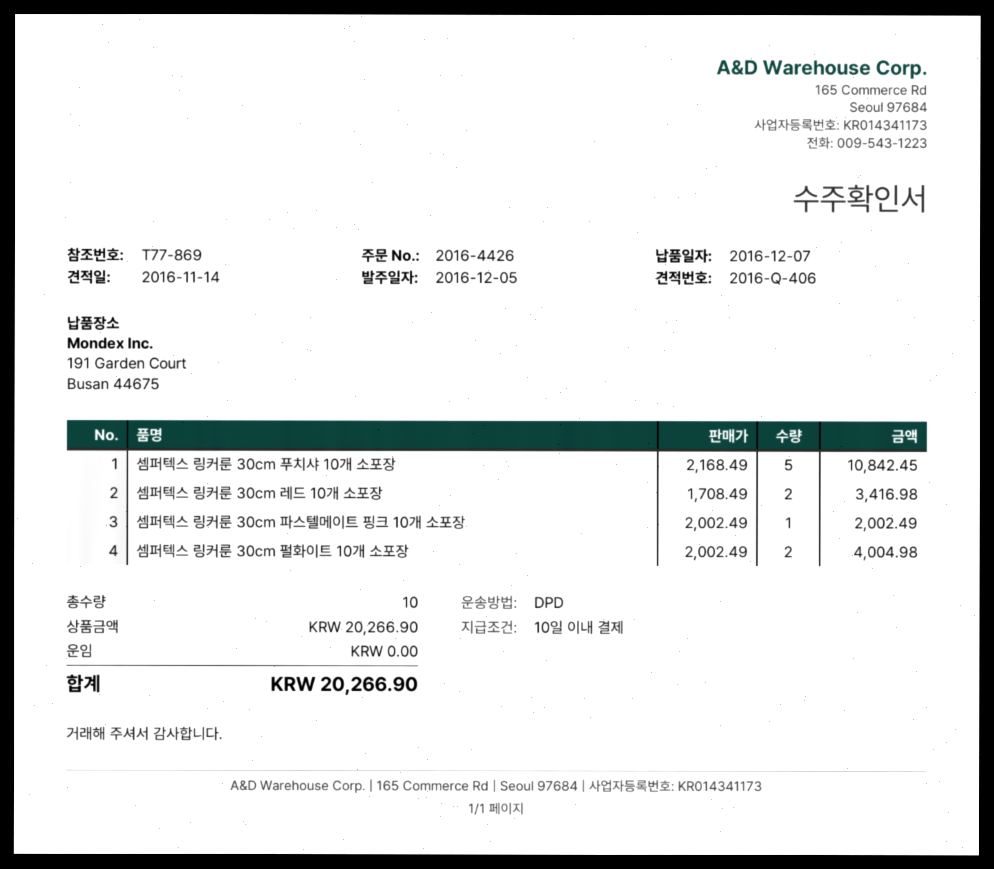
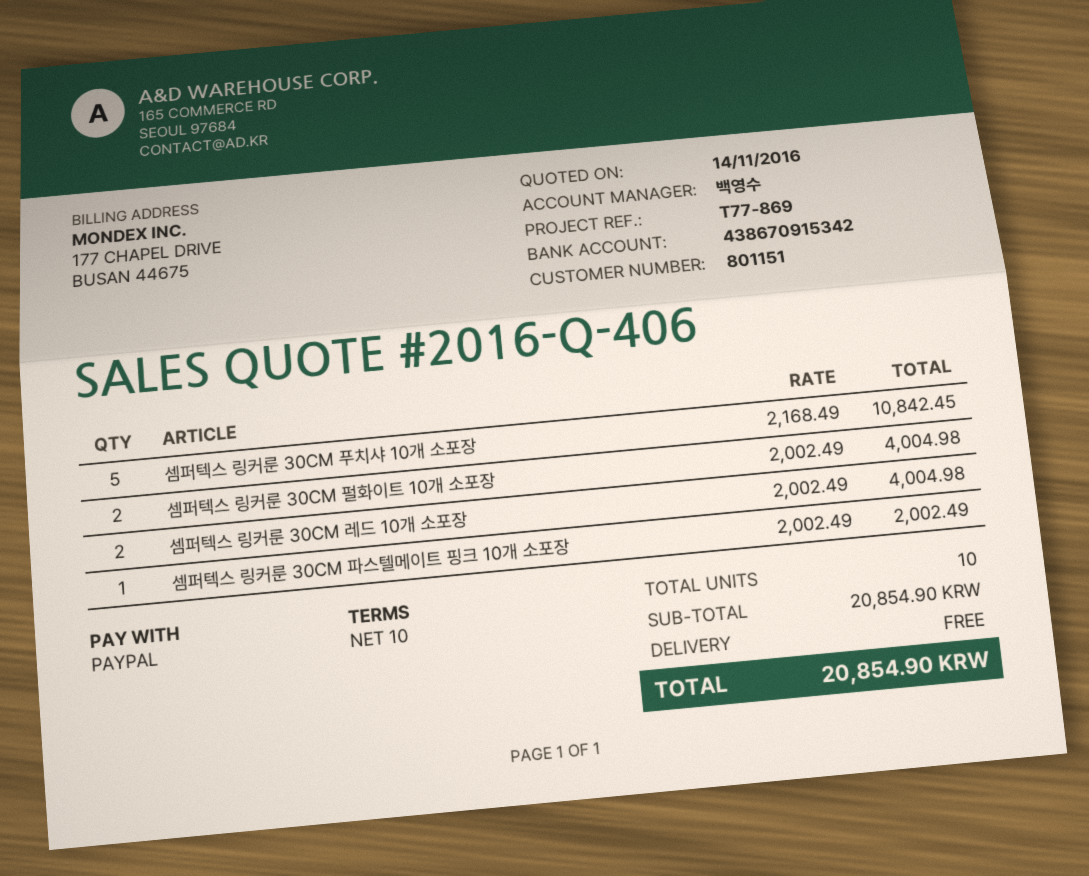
셈퍼텍스 링커룬 30cm 레드 10개 소포장: 2 x 1708.49 = 3416.98 -> 2 x 2002.49 = 4004.98
subtotal: 20266.90 -> 20854.90
total: 20266.90 -> 20854.90

